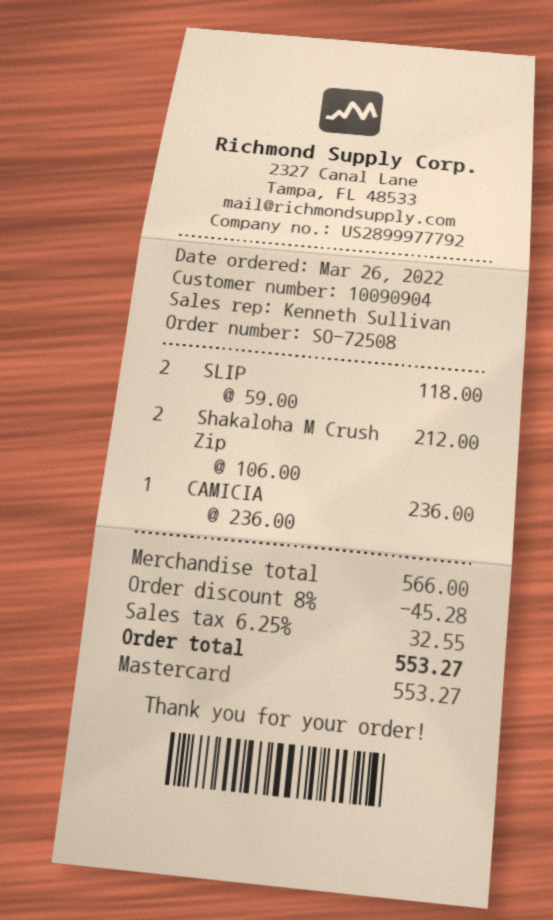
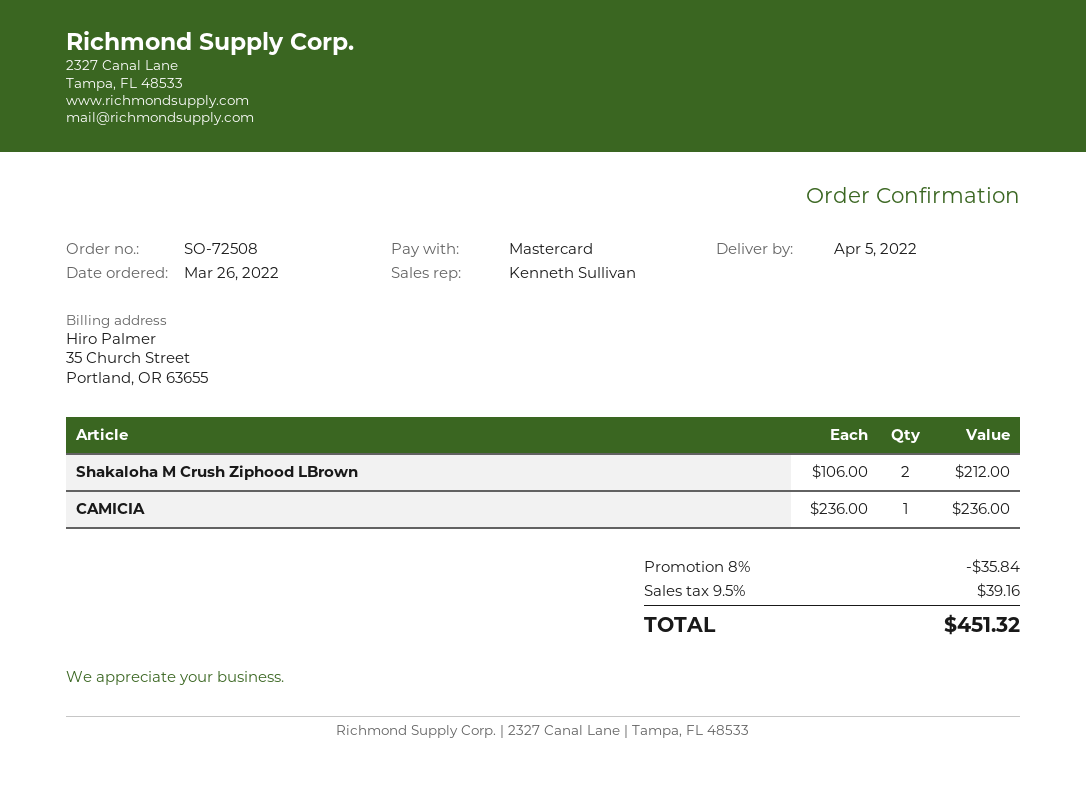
SLIP: 2 x 59.00 = 118.00 -> none
discount: 8% = 45.28 -> 8% = 35.84
tax: 6.25% = 32.55 -> 9.5% = 39.16
total: 553.27 -> 451.32

